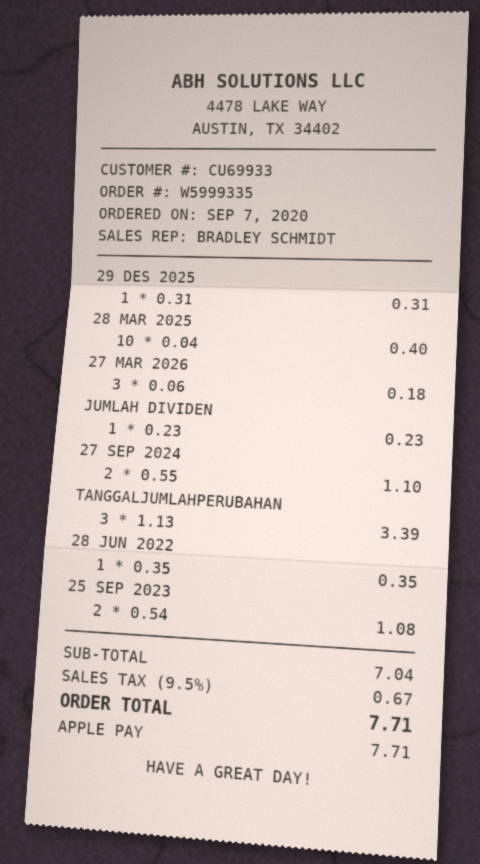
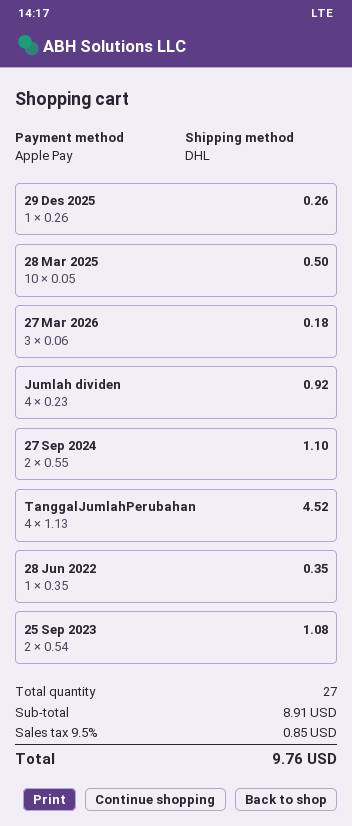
29 DES 2025: 1 x 0.31 = 0.31 -> 1 x 0.26 = 0.26
28 MAR 2025: 10 x 0.04 = 0.40 -> 10 x 0.05 = 0.50
JUMLAH DIVIDEN: 1 x 0.23 = 0.23 -> 4 x 0.23 = 0.92
TANGGALJUMLAHPERUBAHAN: 3 x 1.13 = 3.39 -> 4 x 1.13 = 4.52
subtotal: 7.04 -> 8.91
tax: 9.5% = 0.67 -> 9.5% = 0.85
total: 7.71 -> 9.76

